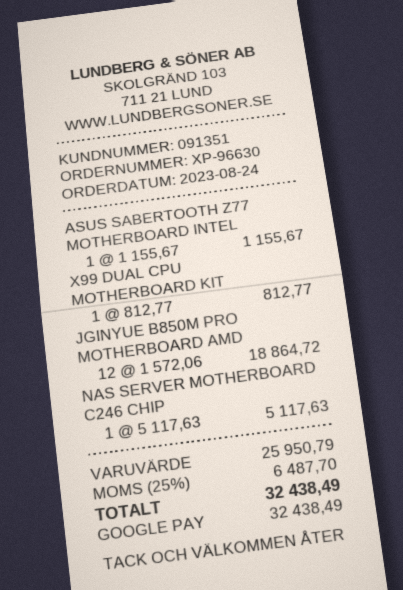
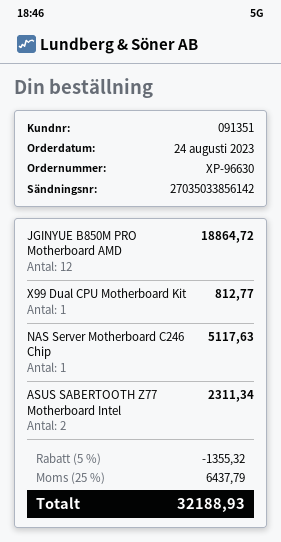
ASUS SABERTOOTH Z77 MOTHERBOARD INTEL: 1 for 1155.67 -> 2 for 2311.34
discount: none -> 5% = 1355.32
tax: 25% = 6487.70 -> 25% = 6437.79
total: 32438.49 -> 32188.93

